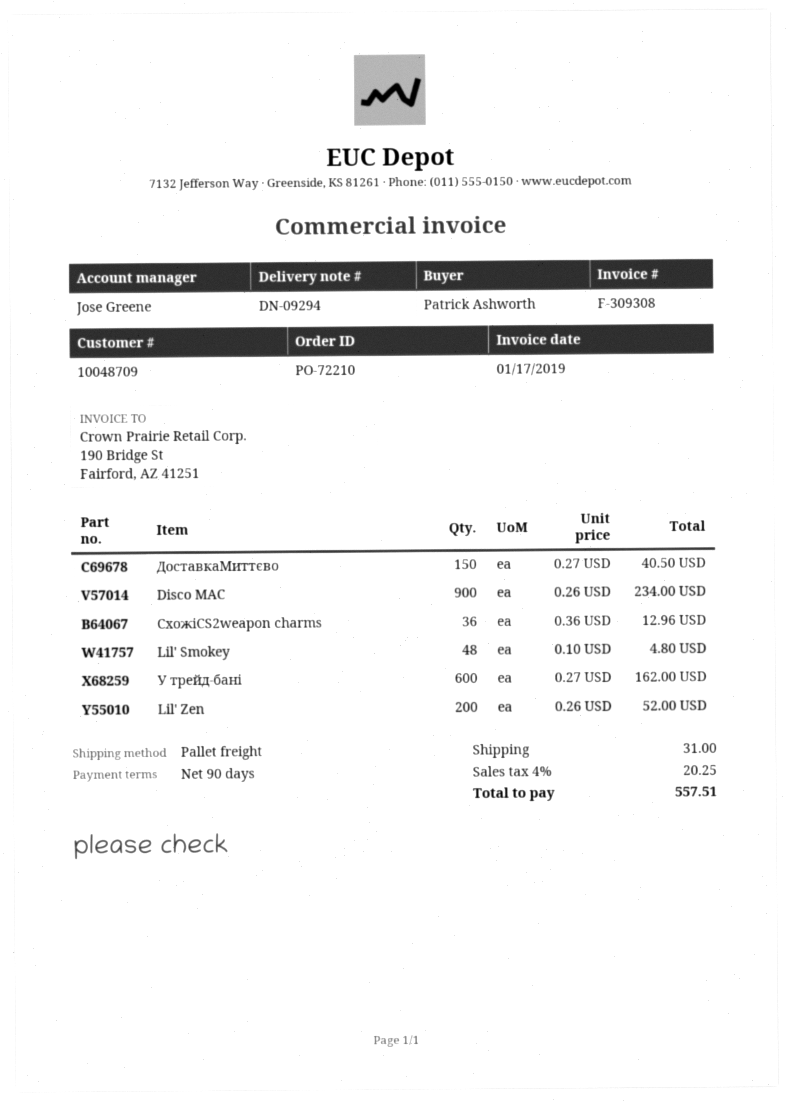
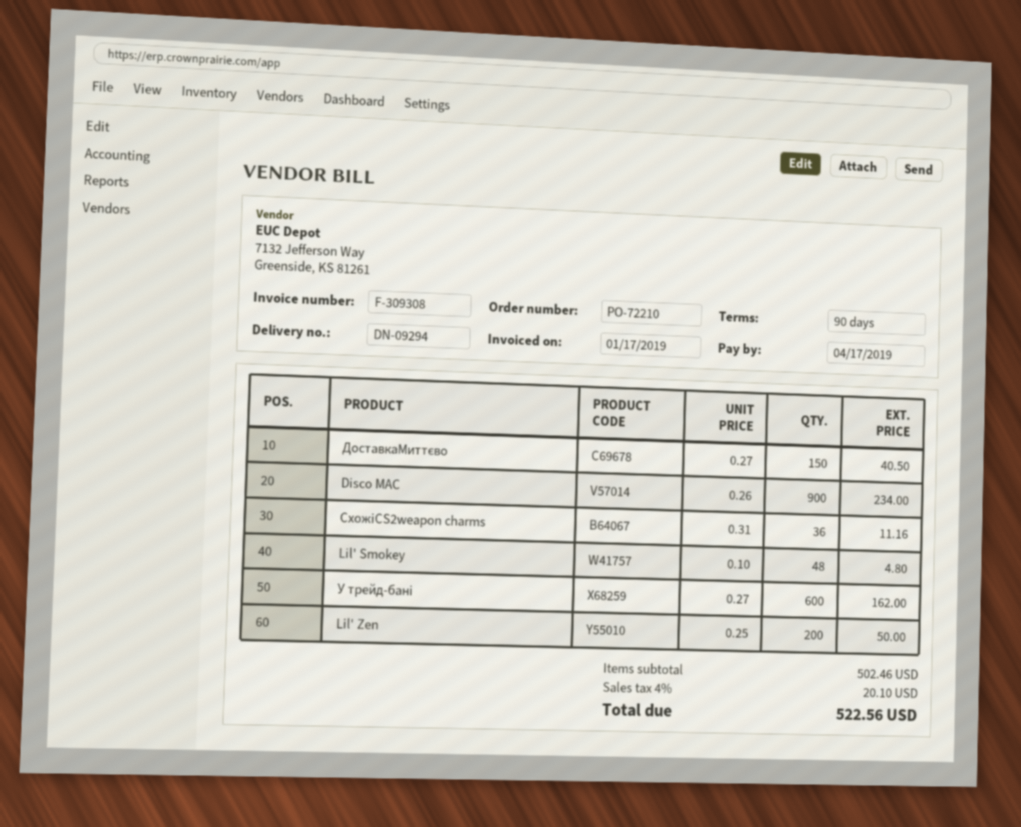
СхожіCS2weapon charms: 36 x 0.36 = 12.96 -> 36 x 0.31 = 11.16
Lil' Zen: 200 x 0.26 = 52.00 -> 200 x 0.25 = 50.00
shipping: 31.00 -> none
tax: 4% = 20.25 -> 4% = 20.10
total: 557.51 -> 522.56

